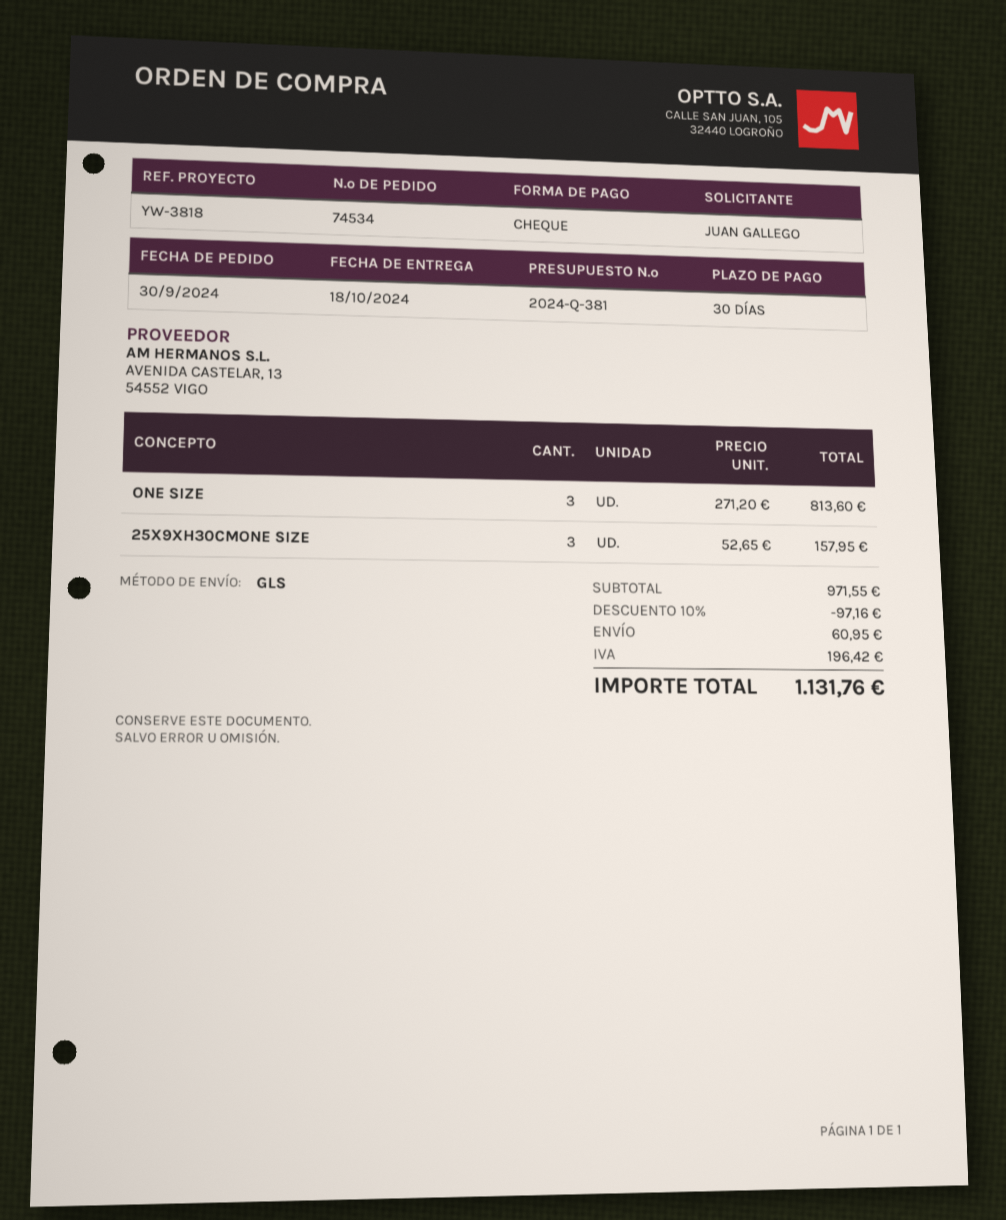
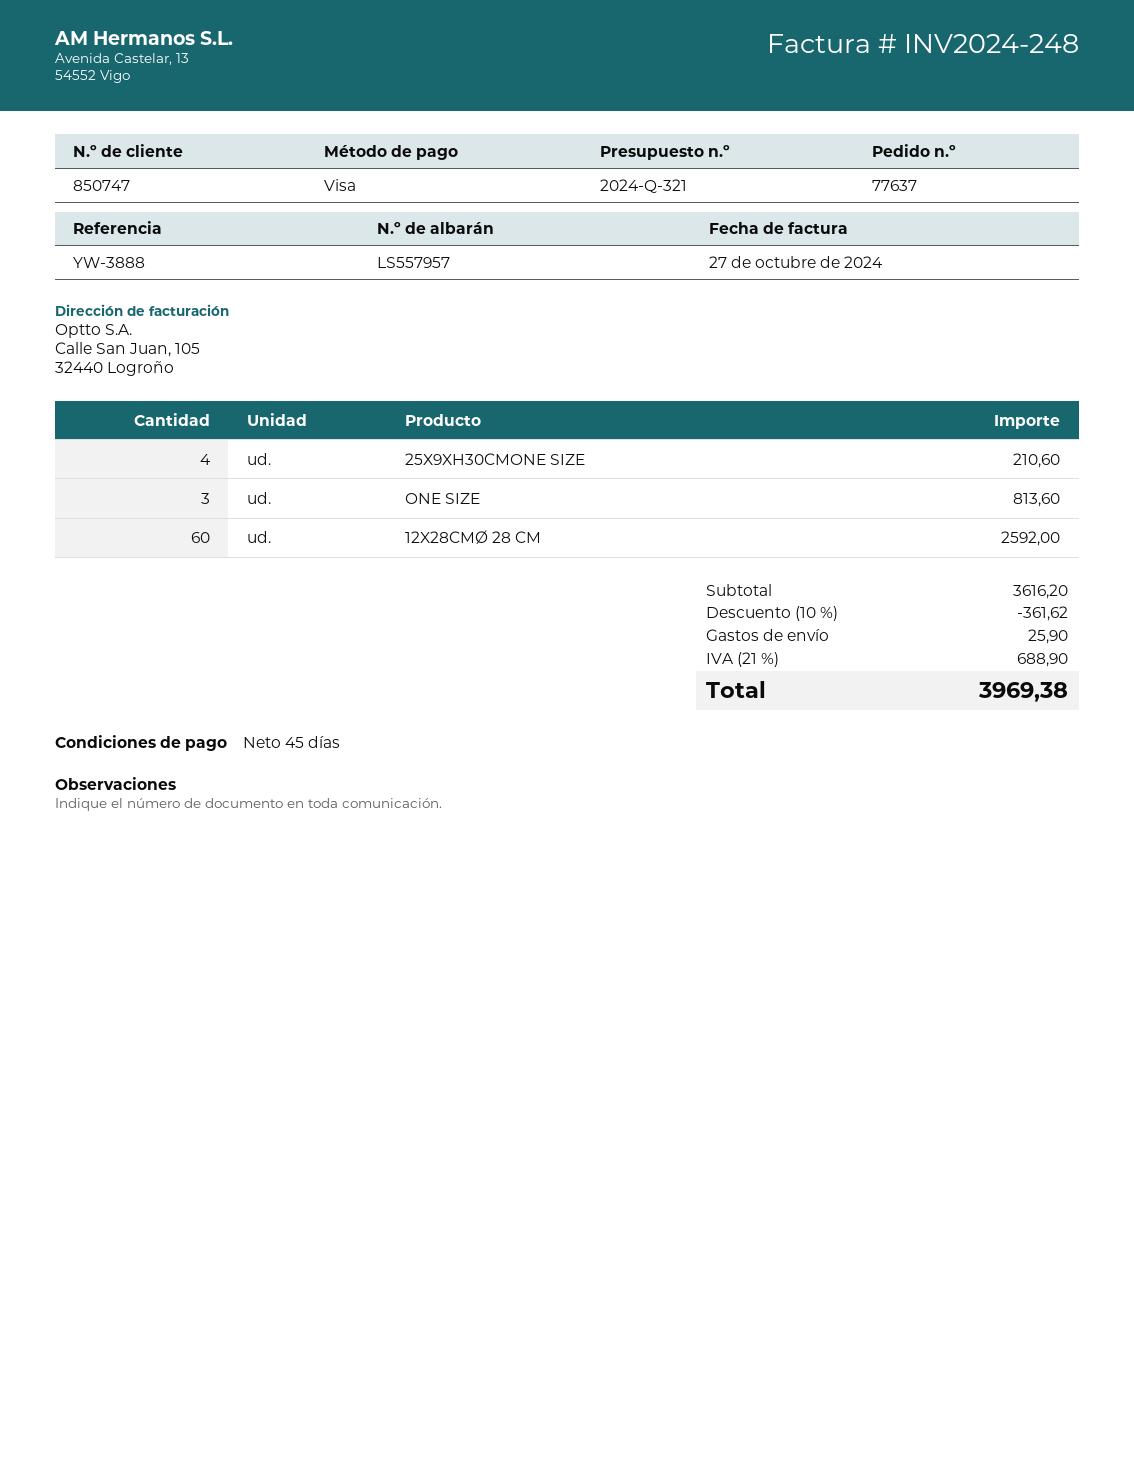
quote number: 2024-Q-381 -> 2024-Q-321
order number: 74534 -> 77637
payment terms: 30 days -> 45 days
reference: YW-3818 -> YW-3888
payment method: cheque -> Visa
25X9XH30CMONE SIZE: 3 for 157.95 -> 4 for 210.60
12X28CMØ 28 CM: none -> 60 for 2592.00
subtotal: 971.55 -> 3616.20
discount: 10% = 97.16 -> 10% = 361.62
shipping: 60.95 -> 25.90
tax: 196.42 -> 688.90
total: 1131.76 -> 3969.38

